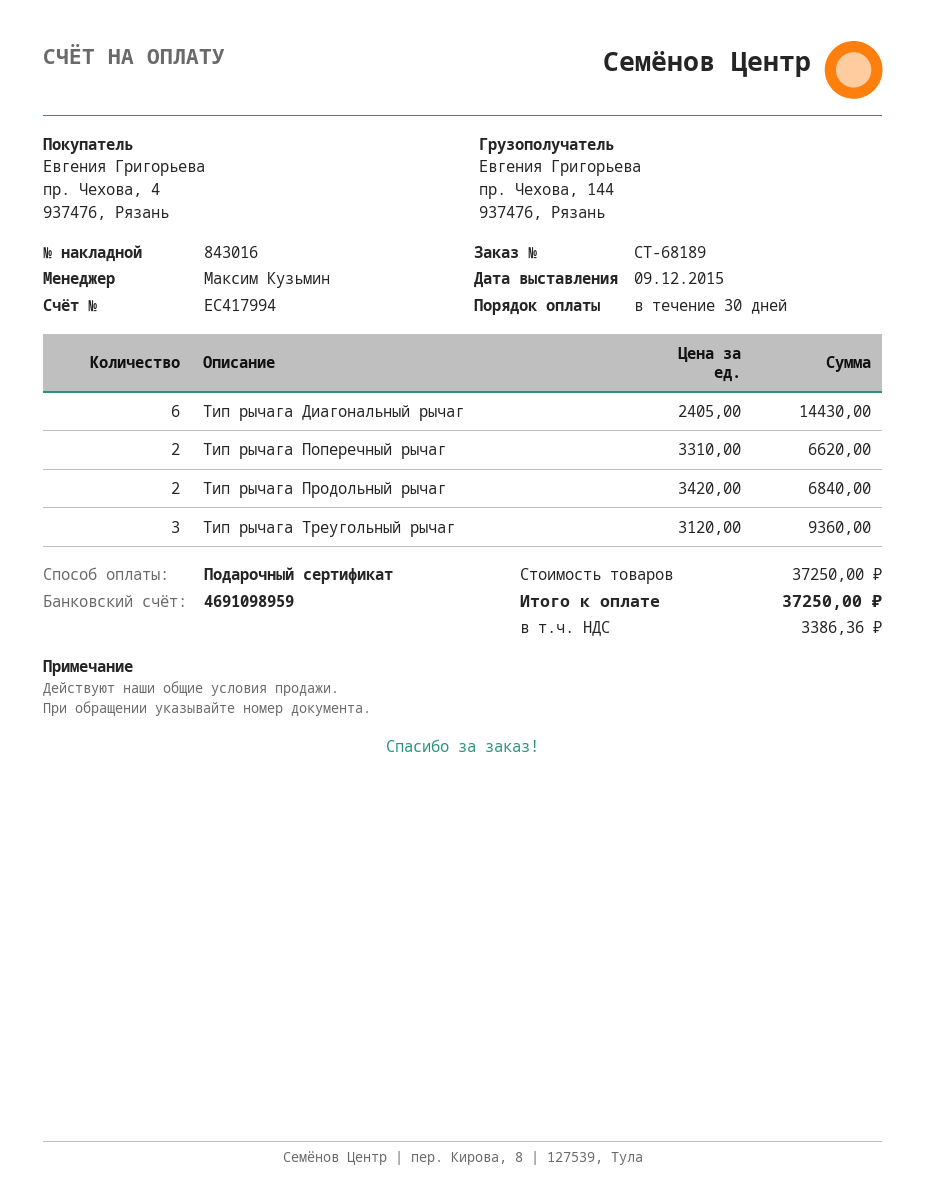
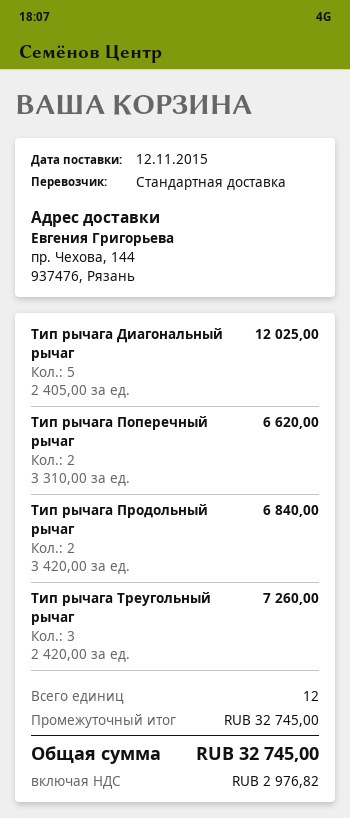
Тип рычага Диагональный рычаг: 6 x 2405.00 = 14430.00 -> 5 x 2405.00 = 12025.00
Тип рычага Треугольный рычаг: 3 x 3120.00 = 9360.00 -> 3 x 2420.00 = 7260.00
subtotal: 37250.00 -> 32745.00
tax: 3386.36 -> 2976.82
total: 37250.00 -> 32745.00

